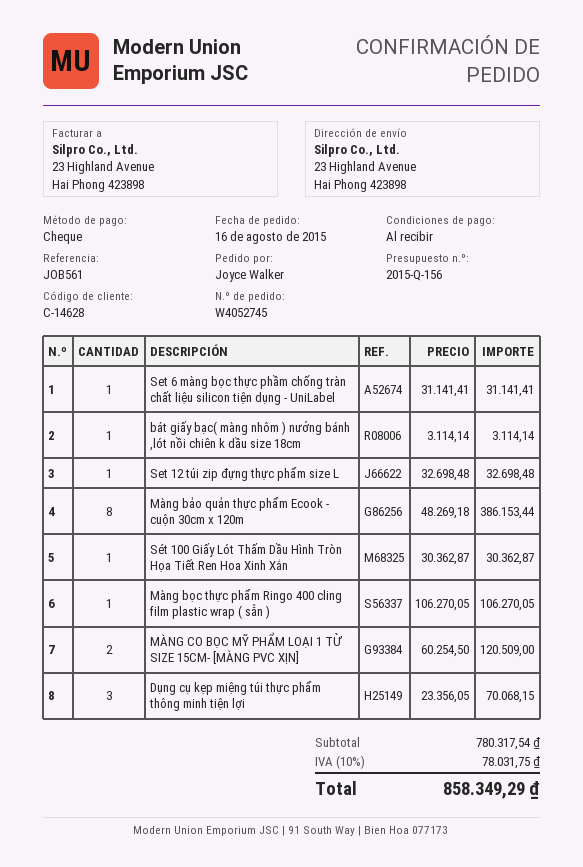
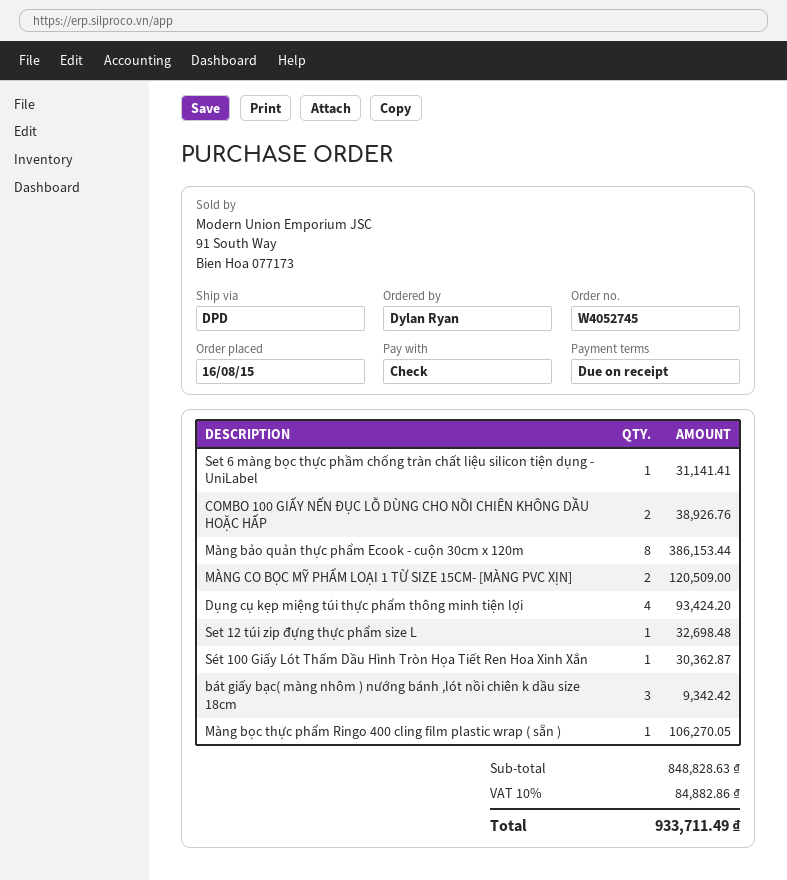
ordered by: Joyce Walker -> Dylan Ryan
bát giấy bạc( màng nhôm ) nướng bánh ,lót nồi chiên k dầu size 18cm: 1 for 3114.14 -> 3 for 9342.42
Dụng cụ kẹp miệng túi thực phẩm thông minh tiện lợi: 3 for 70068.15 -> 4 for 93424.20
COMBO 100 GIẤY NẾN ĐỤC LỖ DÙNG CHO NỒI CHIÊN KHÔNG DẦU HOẶC HẤP: none -> 2 for 38926.76
subtotal: 780317.54 -> 848828.63
tax: 10% = 78031.75 -> 10% = 84882.86
total: 858349.29 -> 933711.49

